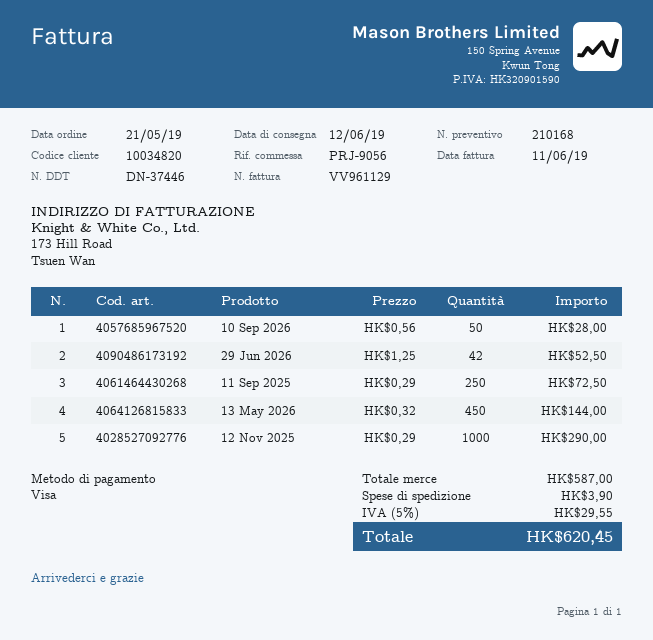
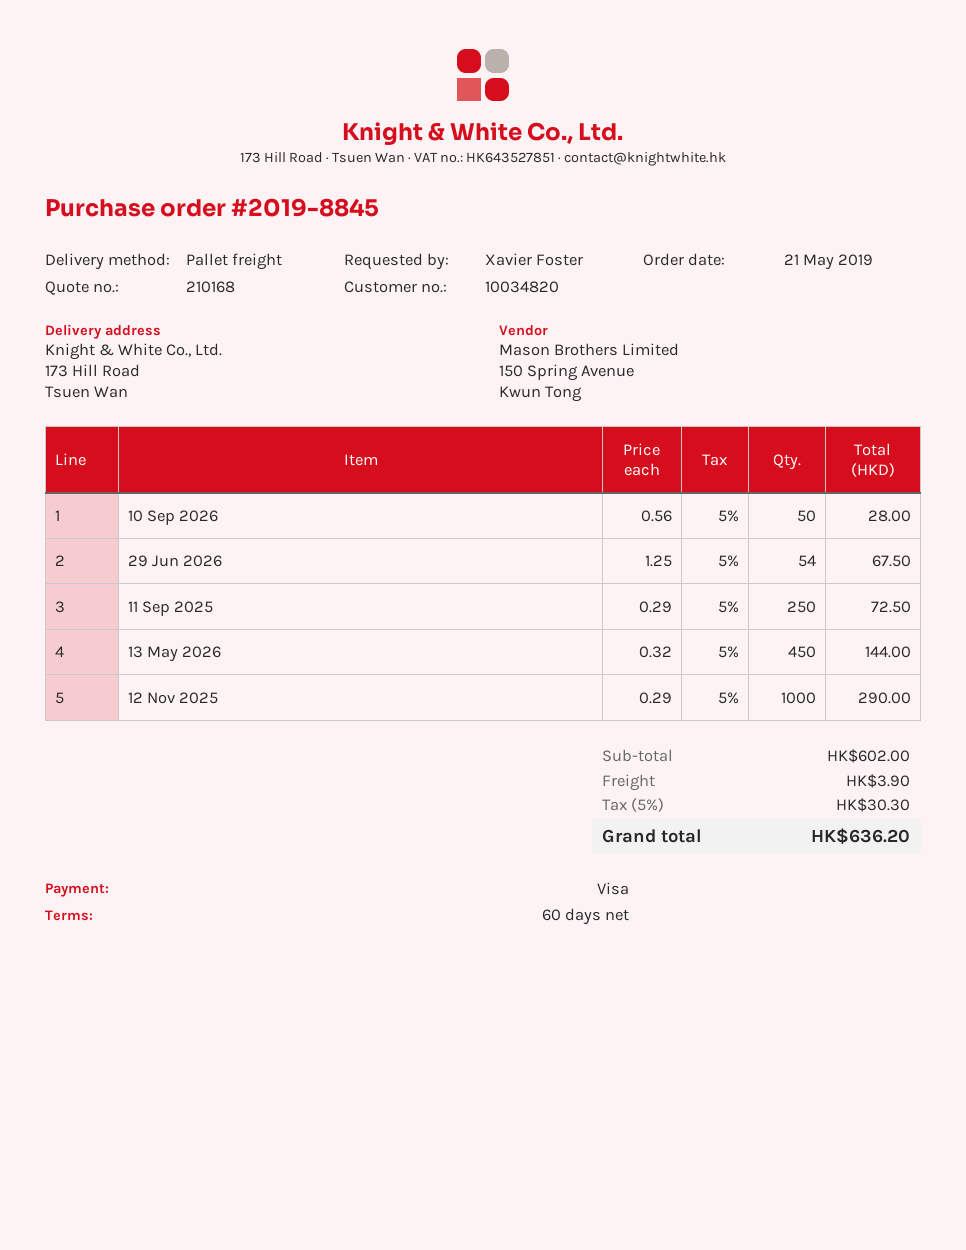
29 Jun 2026: 42 x 1.25 = 52.50 -> 54 x 1.25 = 67.50
subtotal: 587.00 -> 602.00
tax: 5% = 29.55 -> 5% = 30.30
total: 620.45 -> 636.20

